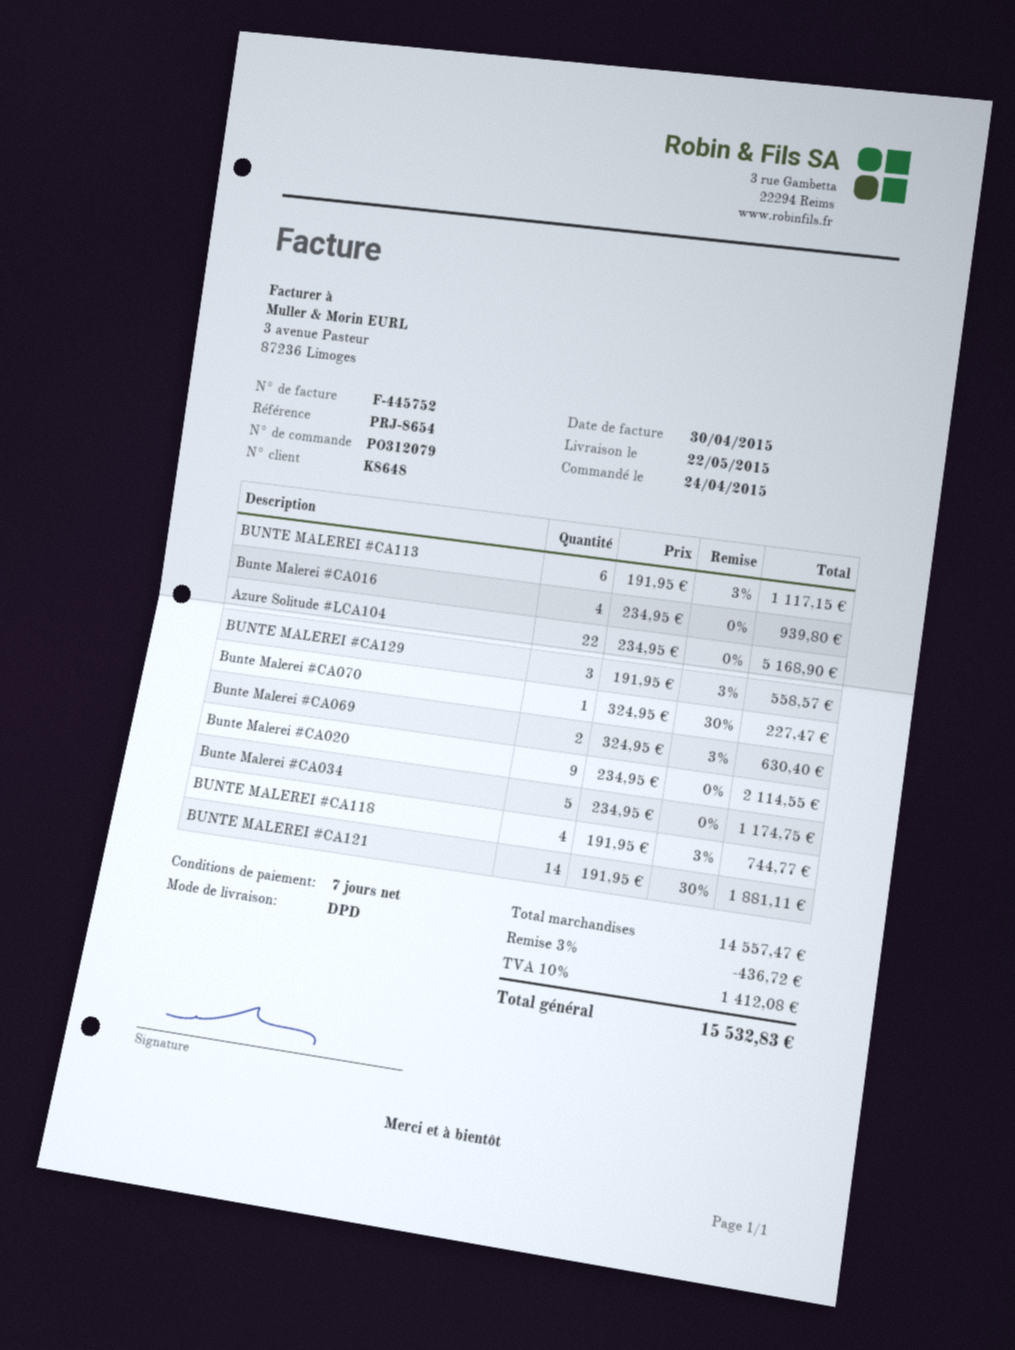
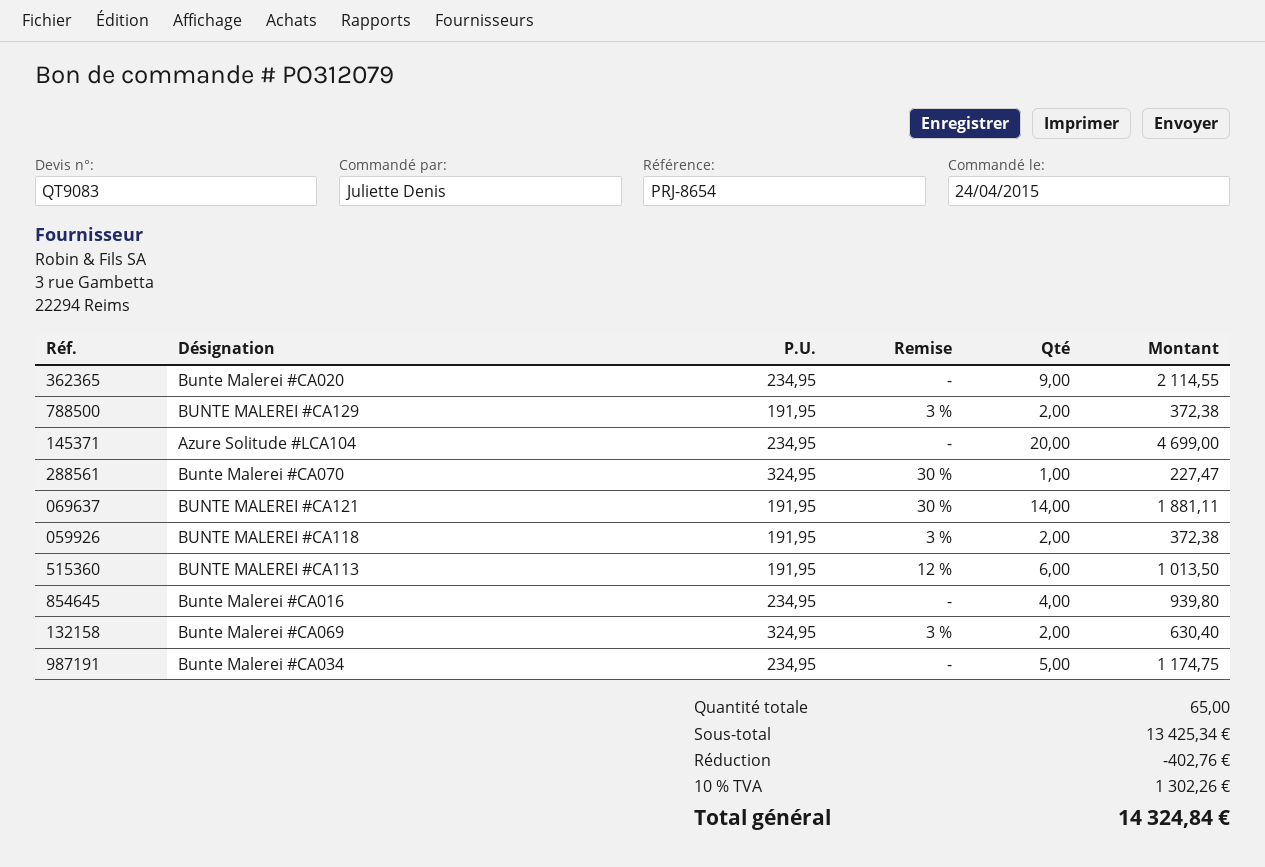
BUNTE MALEREI #CA113: 6 x 191.95 - 3% = 1117.15 -> 6 x 191.95 - 12% = 1013.50
Azure Solitude #LCA104: 22 x 234.95 = 5168.90 -> 20 x 234.95 = 4699.00
BUNTE MALEREI #CA129: 3 x 191.95 - 3% = 558.57 -> 2 x 191.95 - 3% = 372.38
BUNTE MALEREI #CA118: 4 x 191.95 - 3% = 744.77 -> 2 x 191.95 - 3% = 372.38
subtotal: 14557.47 -> 13425.34
discount: 436.72 -> 402.76
tax: 10% = 1412.08 -> 10% = 1302.26
total: 15532.83 -> 14324.84

